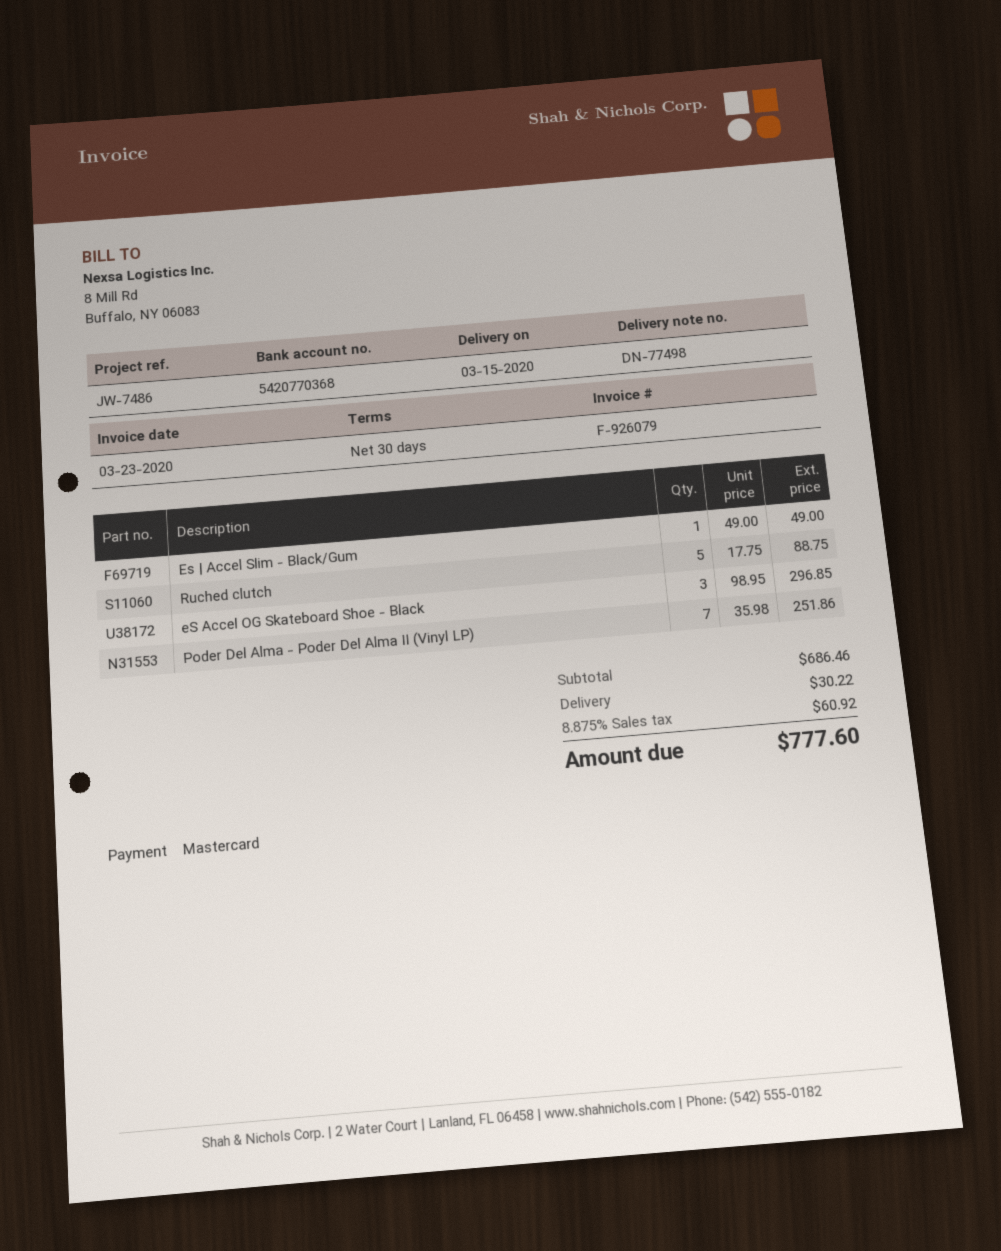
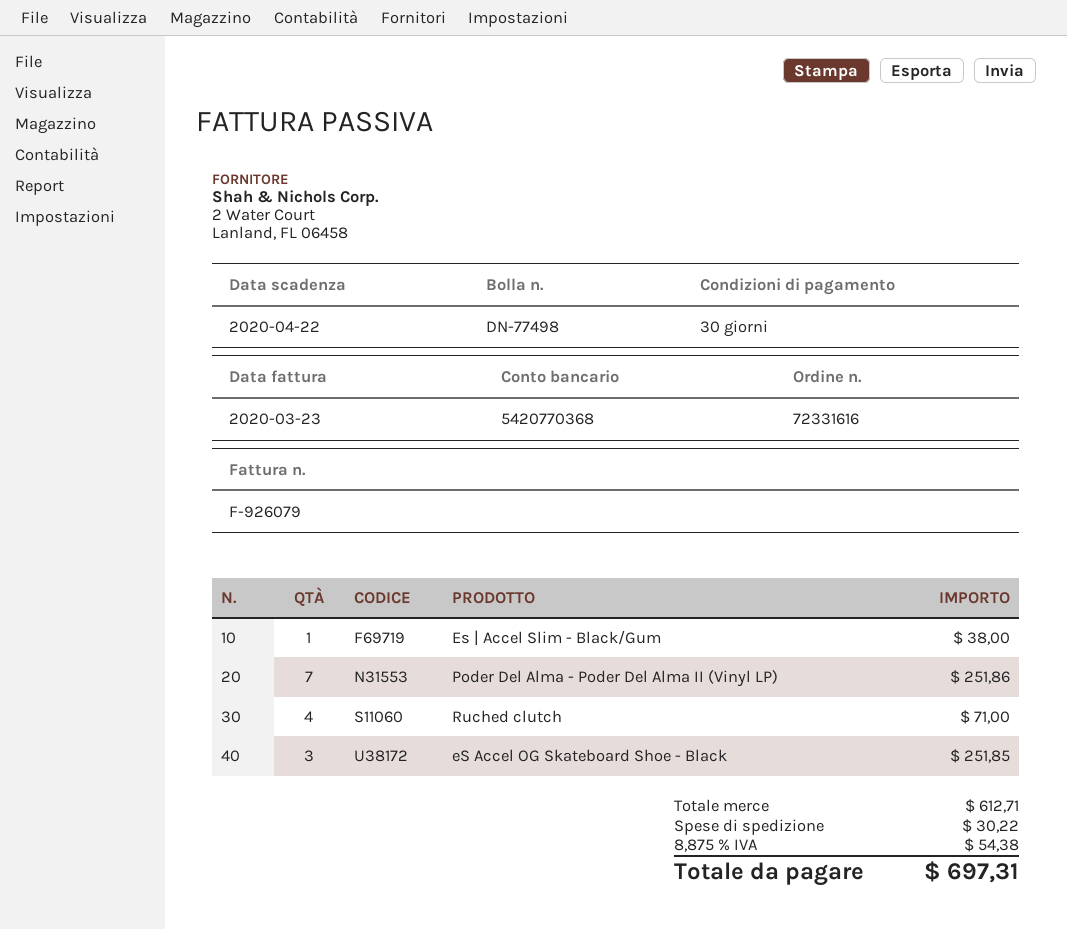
Es | Accel Slim - Black/Gum: 1 for 49.00 -> 1 for 38.00
Ruched clutch: 5 for 88.75 -> 4 for 71.00
eS Accel OG Skateboard Shoe - Black: 3 for 296.85 -> 3 for 251.85
subtotal: 686.46 -> 612.71
tax: 8.875% = 60.92 -> 8.875% = 54.38
total: 777.60 -> 697.31

